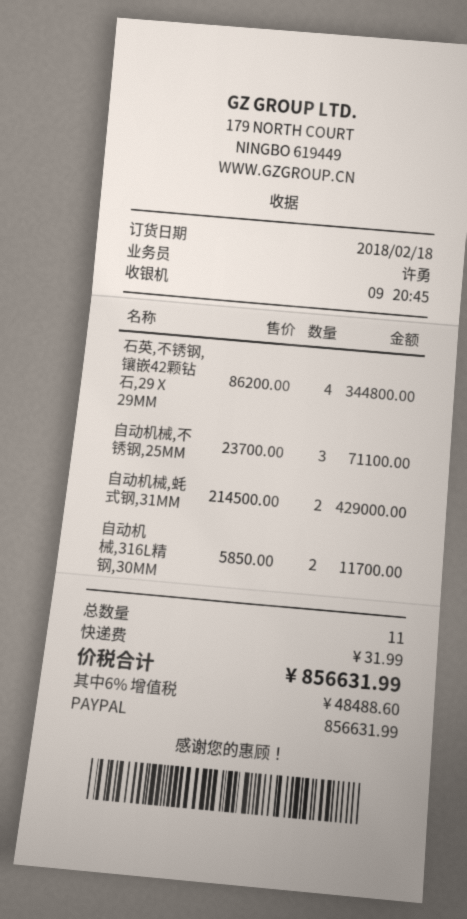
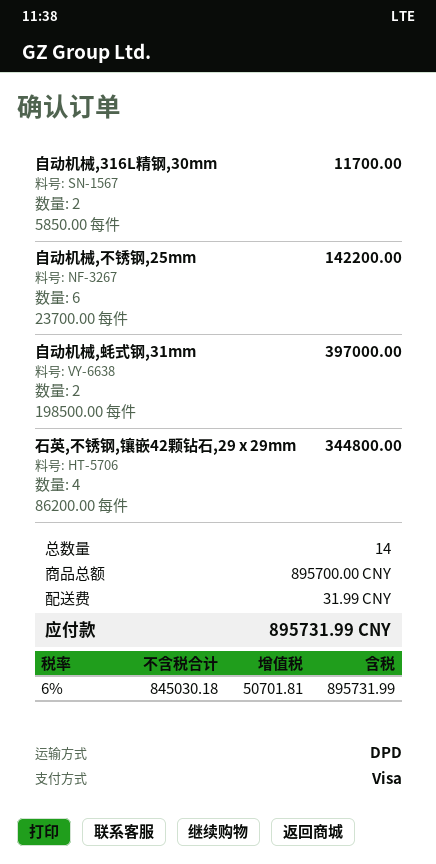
payment method: PayPal -> Visa
自动机械,不锈钢,25MM: 3 x 23700.00 = 71100.00 -> 6 x 23700.00 = 142200.00
自动机械,蚝式钢,31MM: 2 x 214500.00 = 429000.00 -> 2 x 198500.00 = 397000.00
total quantity: 11 -> 14
tax: 6% = 48488.60 -> 6% = 50701.81
total: 856631.99 -> 895731.99

